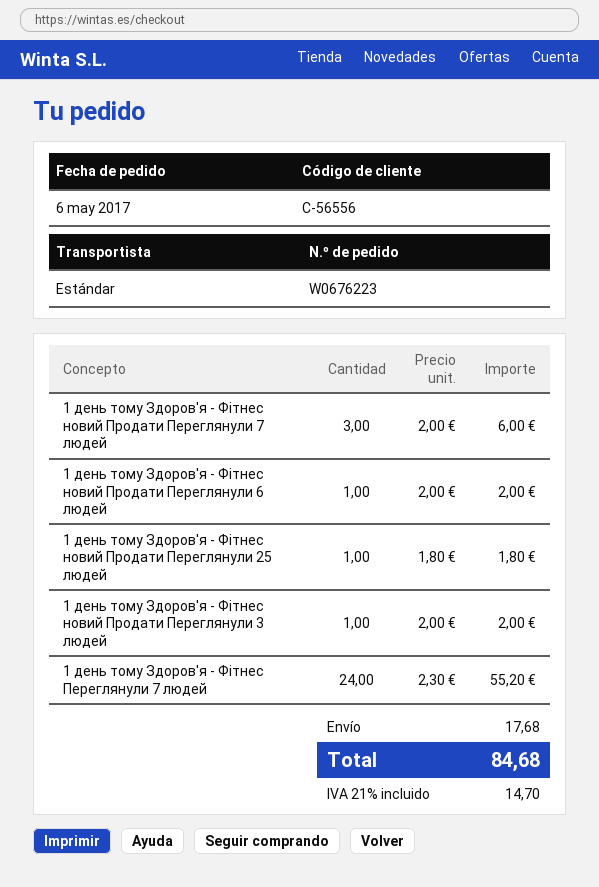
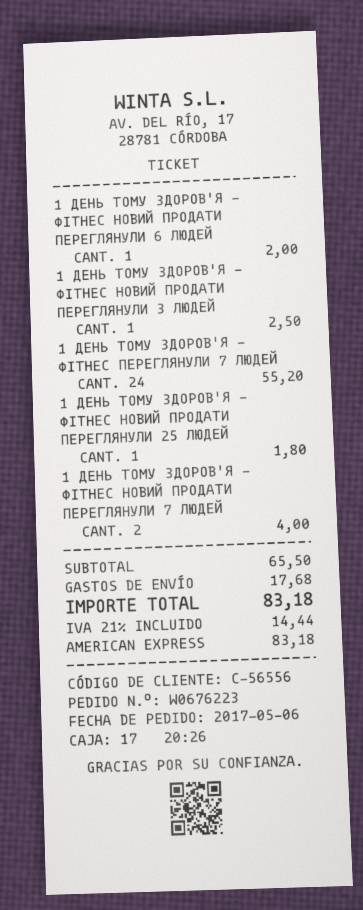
1 день тому Здоров'я - Фітнес новий Продати Переглянули 7 людей: 3 for 6.00 -> 2 for 4.00
1 день тому Здоров'я - Фітнес новий Продати Переглянули 3 людей: 1 for 2.00 -> 1 for 2.50
tax: 21% = 14.70 -> 21% = 14.44
total: 84.68 -> 83.18

